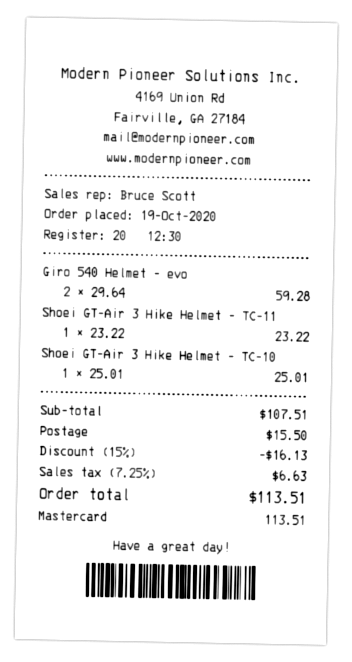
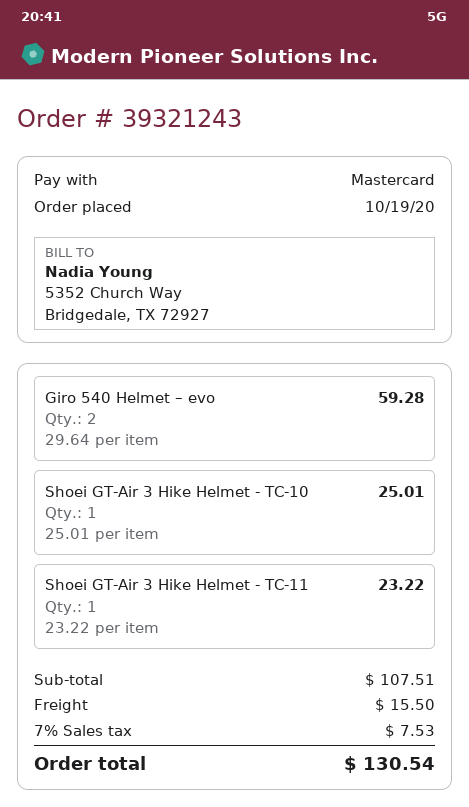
discount: 15% = 16.13 -> none
tax: 7.25% = 6.63 -> 7% = 7.53
total: 113.51 -> 130.54

